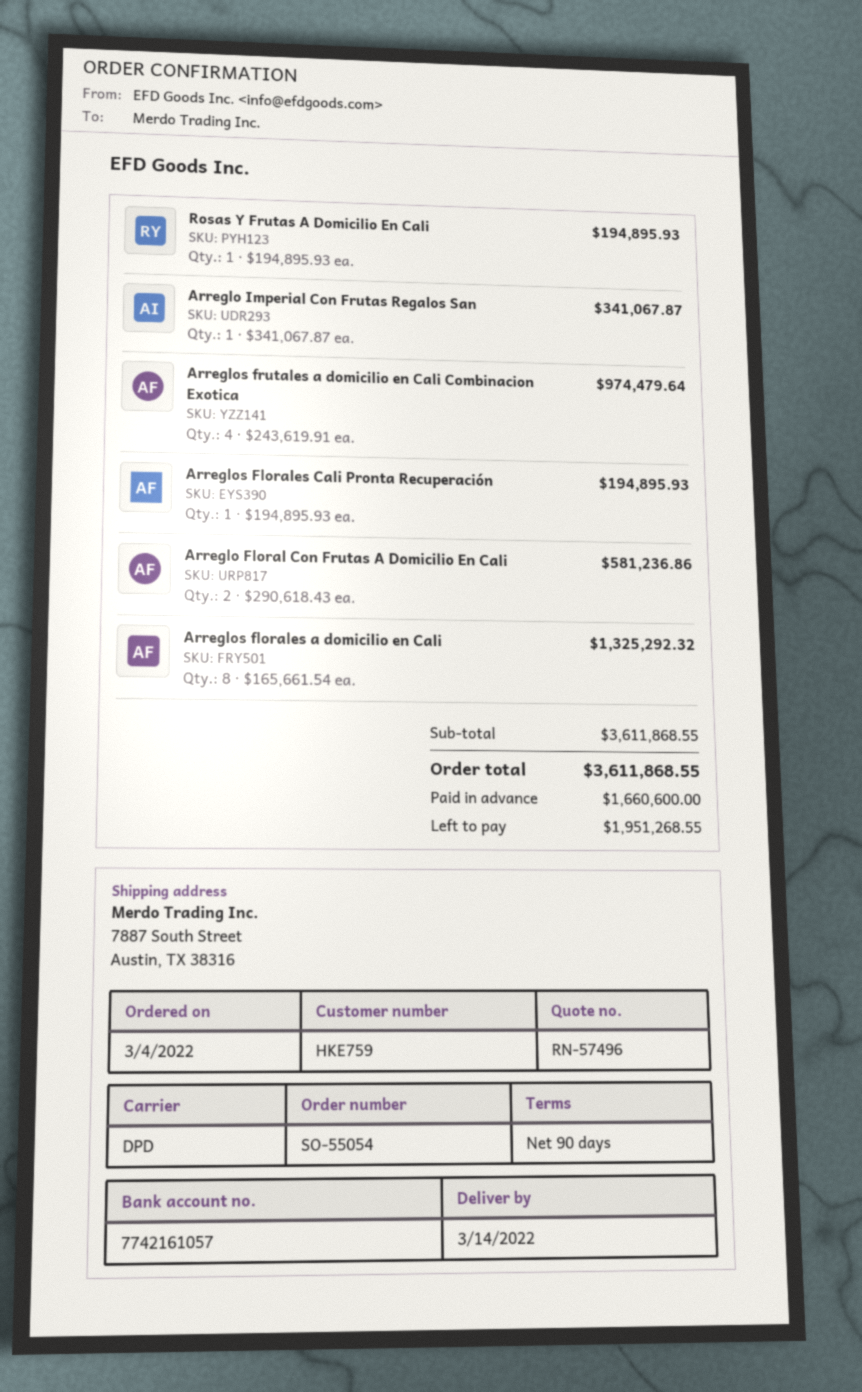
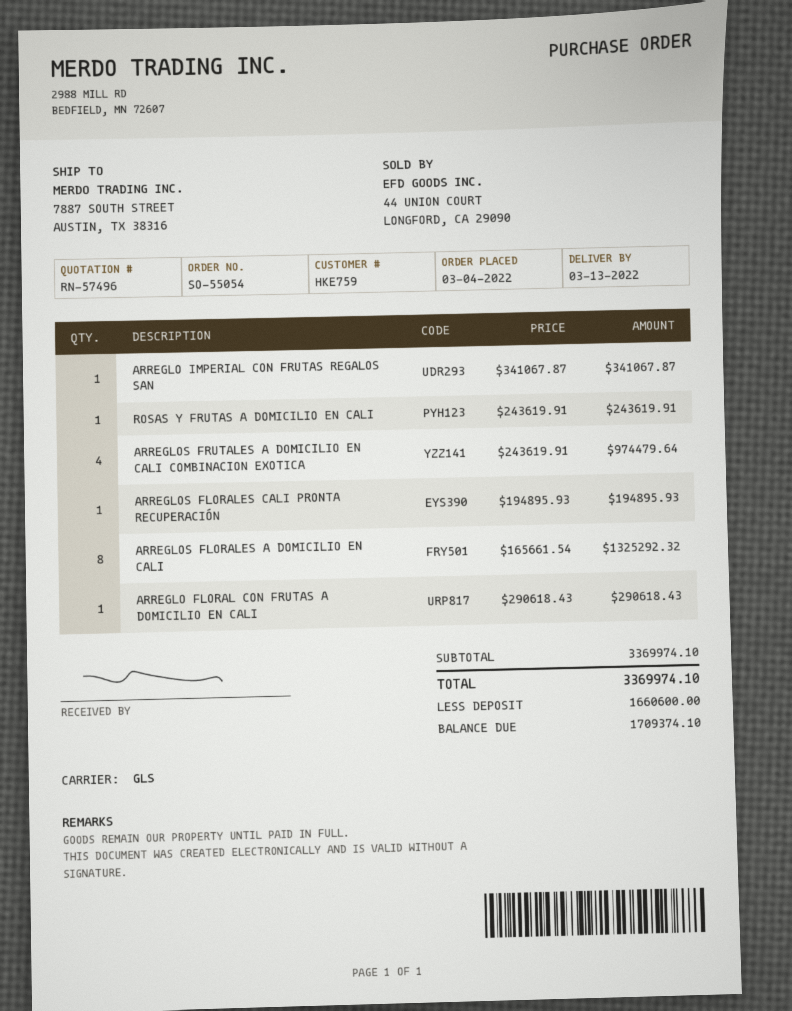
delivery date: 2022-03-14 -> 2022-03-13
shipping method: DPD -> GLS
Rosas Y Frutas A Domicilio En Cali: 1 x 194895.93 = 194895.93 -> 1 x 243619.91 = 243619.91
Arreglo Floral Con Frutas A Domicilio En Cali: 2 x 290618.43 = 581236.86 -> 1 x 290618.43 = 290618.43
subtotal: 3611868.55 -> 3369974.10
total: 3611868.55 -> 3369974.10
balance: 1951268.55 -> 1709374.10

